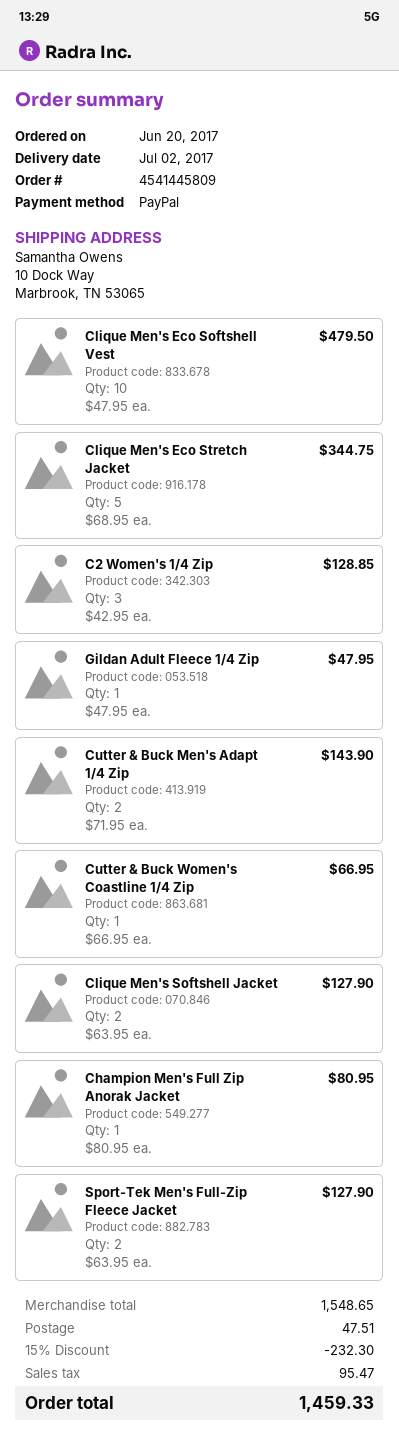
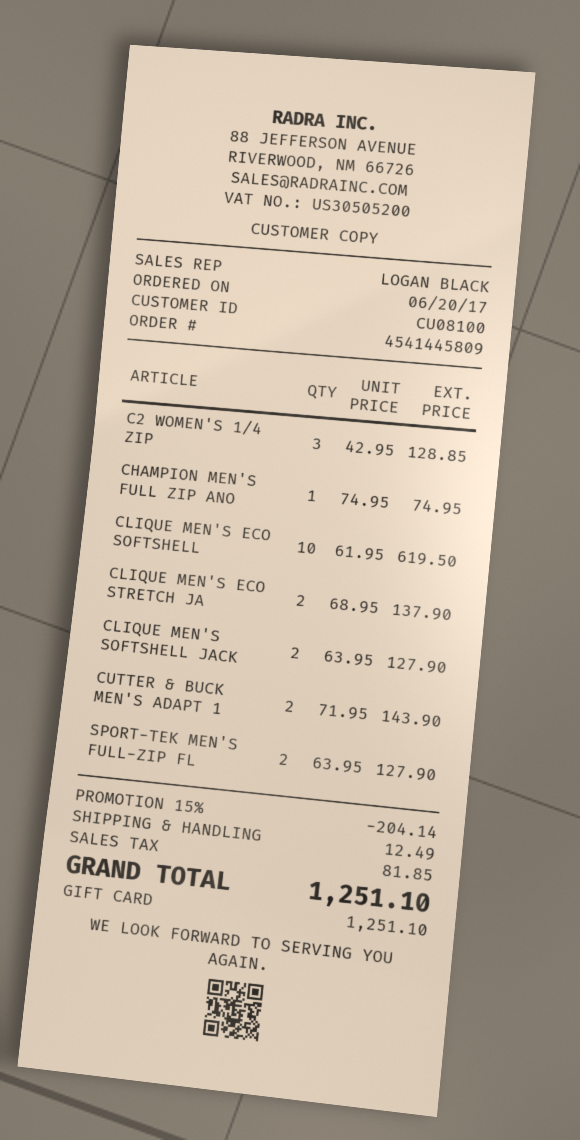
payment method: PayPal -> gift card
Clique Men's Eco Softshell Vest: 10 x 47.95 = 479.50 -> 10 x 61.95 = 619.50
Clique Men's Eco Stretch Jacket: 5 x 68.95 = 344.75 -> 2 x 68.95 = 137.90
Gildan Adult Fleece 1/4 Zip: 1 x 47.95 = 47.95 -> none
Cutter & Buck Women's Coastline 1/4 Zip: 1 x 66.95 = 66.95 -> none
Champion Men's Full Zip Anorak Jacket: 1 x 80.95 = 80.95 -> 1 x 74.95 = 74.95
discount: 15% = 232.30 -> 15% = 204.14
shipping: 47.51 -> 12.49
tax: 95.47 -> 81.85
total: 1459.33 -> 1251.10

